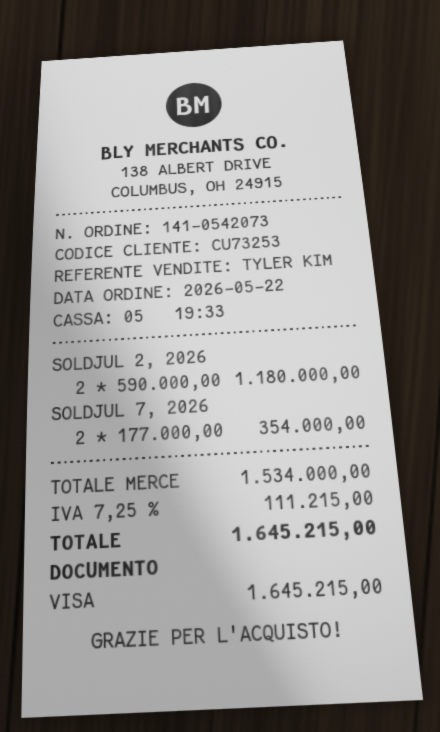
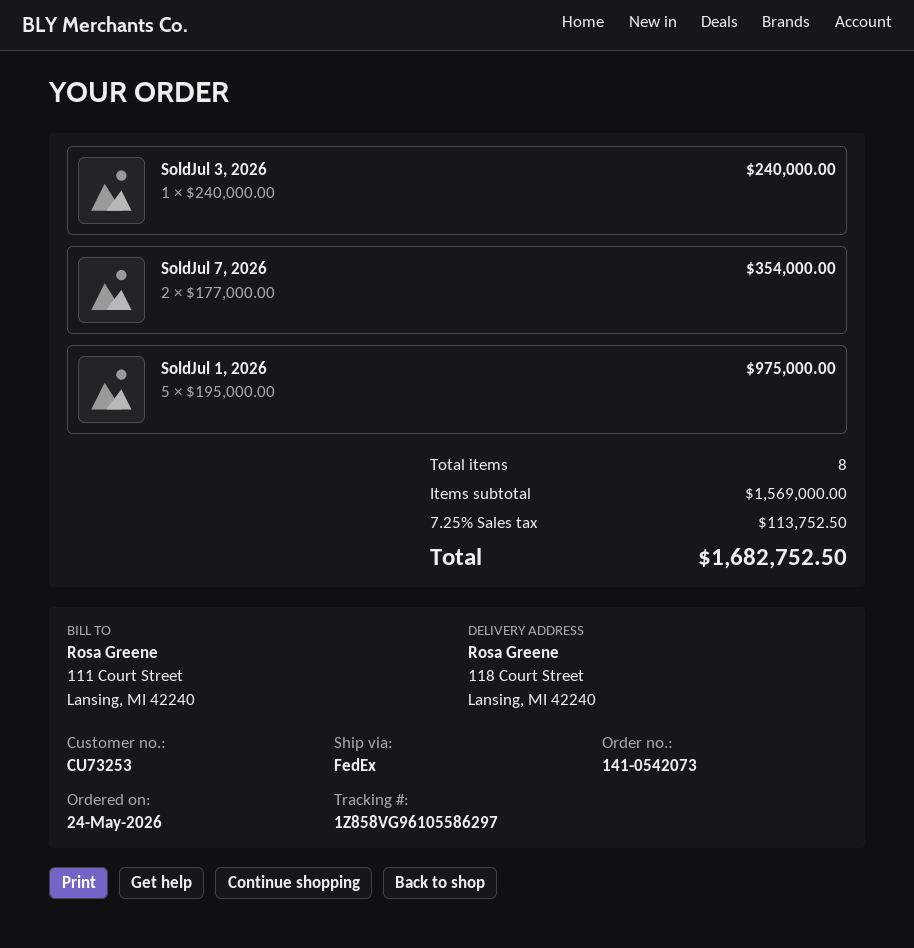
order date: 2026-05-22 -> 2026-05-24
SOLDJUL 2, 2026: 2 x 590000.00 = 1180000.00 -> none
SoldJul 3, 2026: none -> 1 x 240000.00 = 240000.00
SoldJul 1, 2026: none -> 5 x 195000.00 = 975000.00
subtotal: 1534000.00 -> 1569000.00
tax: 7.25% = 111215.00 -> 7.25% = 113752.50
total: 1645215.00 -> 1682752.50

